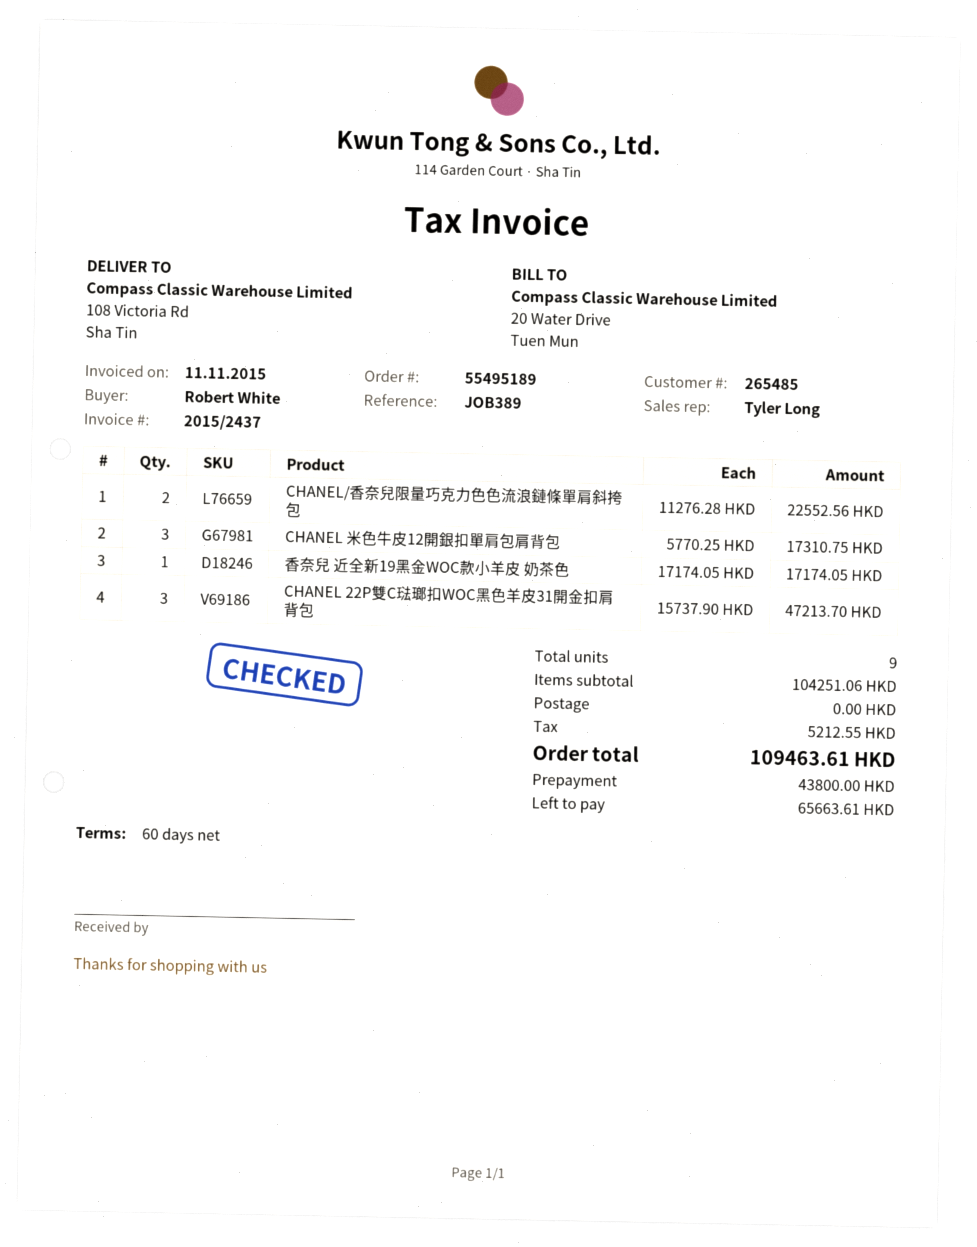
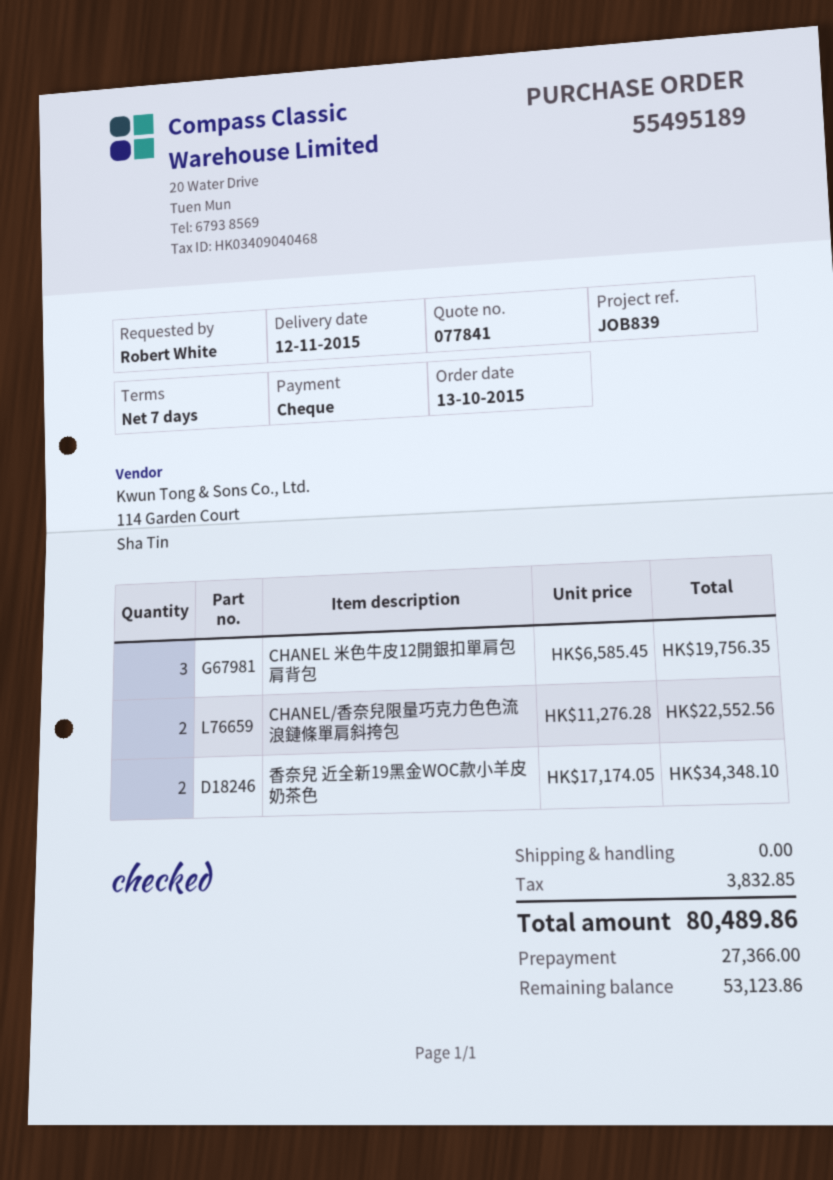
payment terms: 60 days -> 7 days
reference: JOB389 -> JOB839
CHANEL 米色牛皮12開銀扣單肩包肩背包: 3 x 5770.25 = 17310.75 -> 3 x 6585.45 = 19756.35
香奈兒 近全新19黑金WOC款小羊皮 奶茶色: 1 x 17174.05 = 17174.05 -> 2 x 17174.05 = 34348.10
CHANEL 22P雙C琺瑯扣WOC黑色羊皮31開金扣肩背包: 3 x 15737.90 = 47213.70 -> none
tax: 5212.55 -> 3832.85
total: 109463.61 -> 80489.86
deposit: 43800.00 -> 27366.00
balance: 65663.61 -> 53123.86

